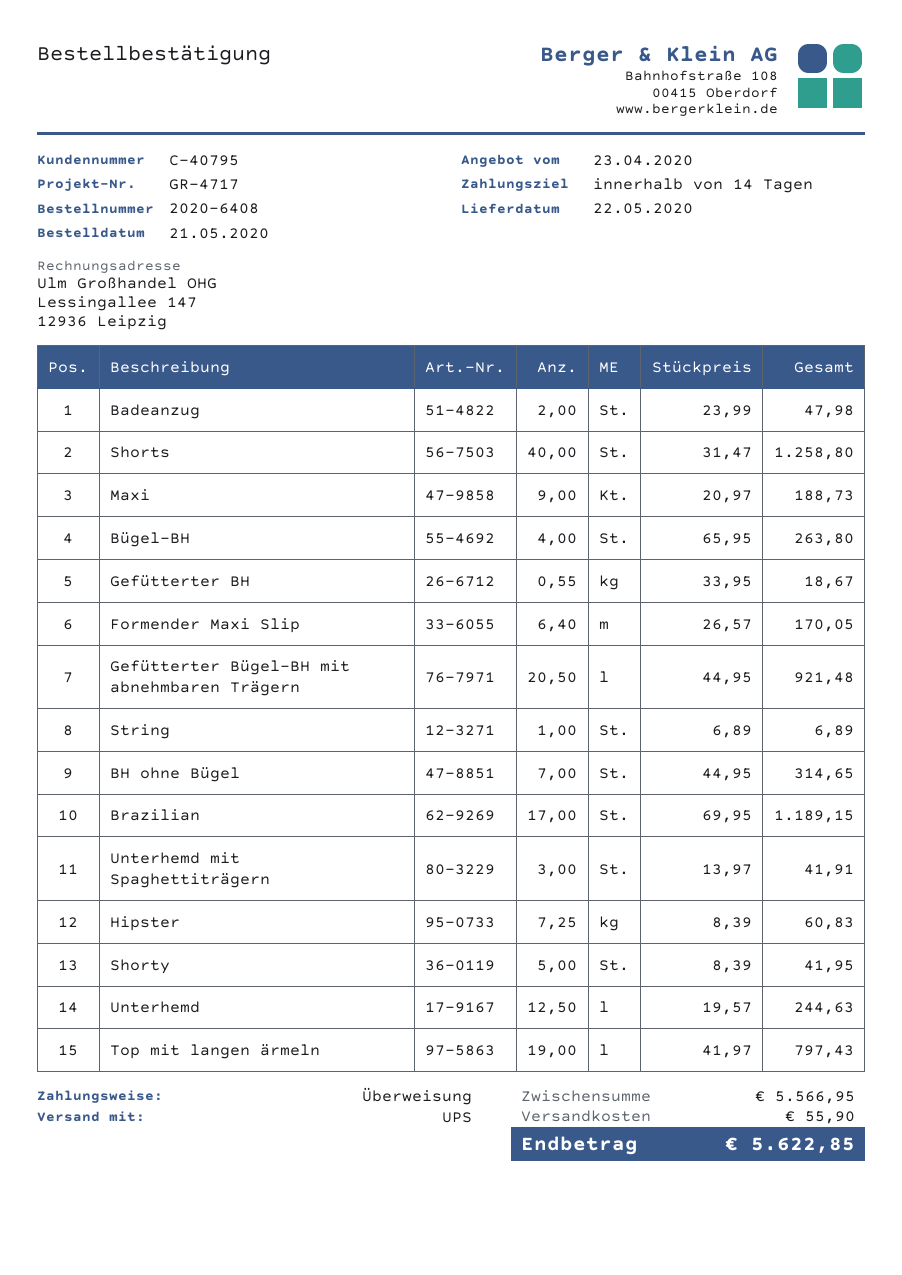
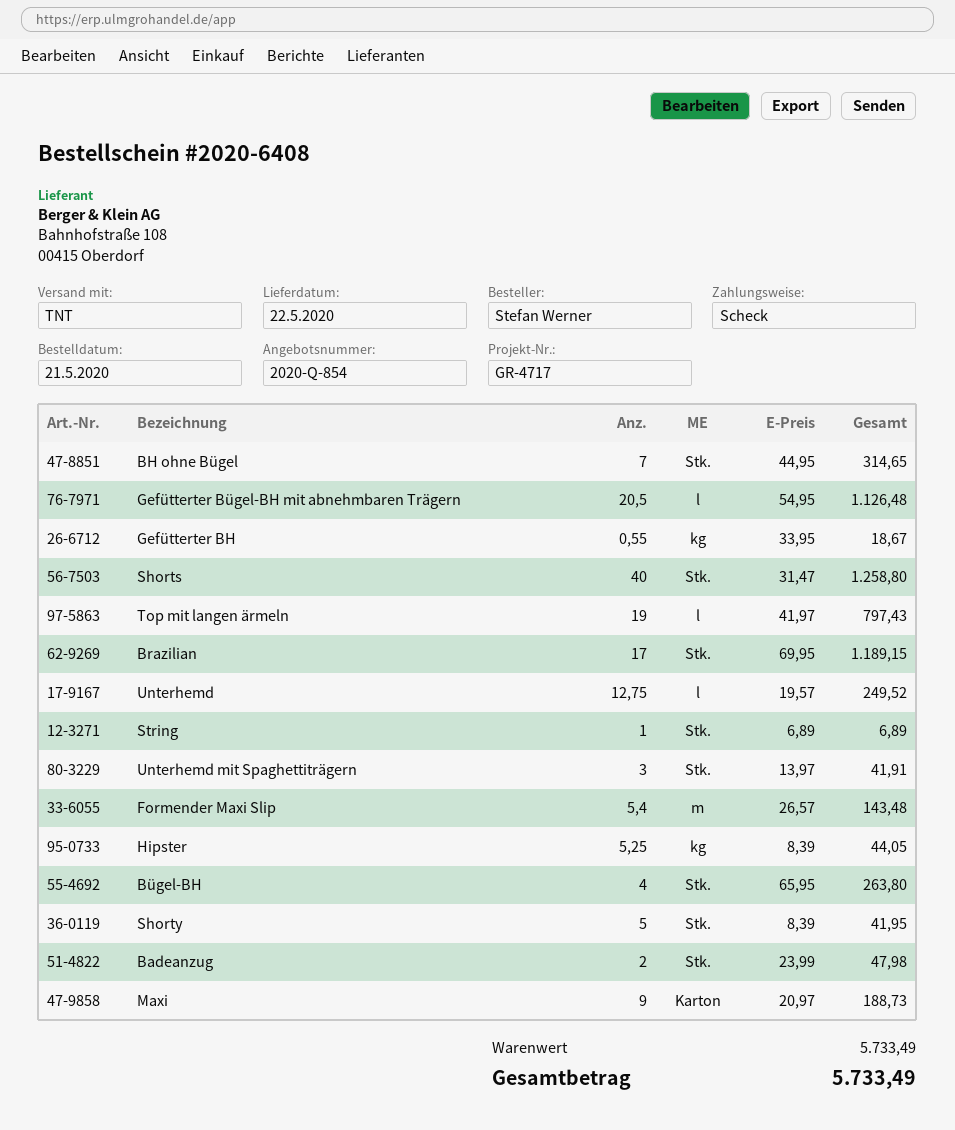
payment method: bank transfer -> cheque
shipping method: UPS -> TNT
Formender Maxi Slip: 6.4 x 26.57 = 170.05 -> 5.4 x 26.57 = 143.48
Gefütterter Bügel-BH mit abnehmbaren Trägern: 20.5 x 44.95 = 921.48 -> 20.5 x 54.95 = 1126.48
Hipster: 7.25 x 8.39 = 60.83 -> 5.25 x 8.39 = 44.05
Unterhemd: 12.5 x 19.57 = 244.63 -> 12.75 x 19.57 = 249.52
subtotal: 5566.95 -> 5733.49
shipping: 55.90 -> none
total: 5622.85 -> 5733.49

